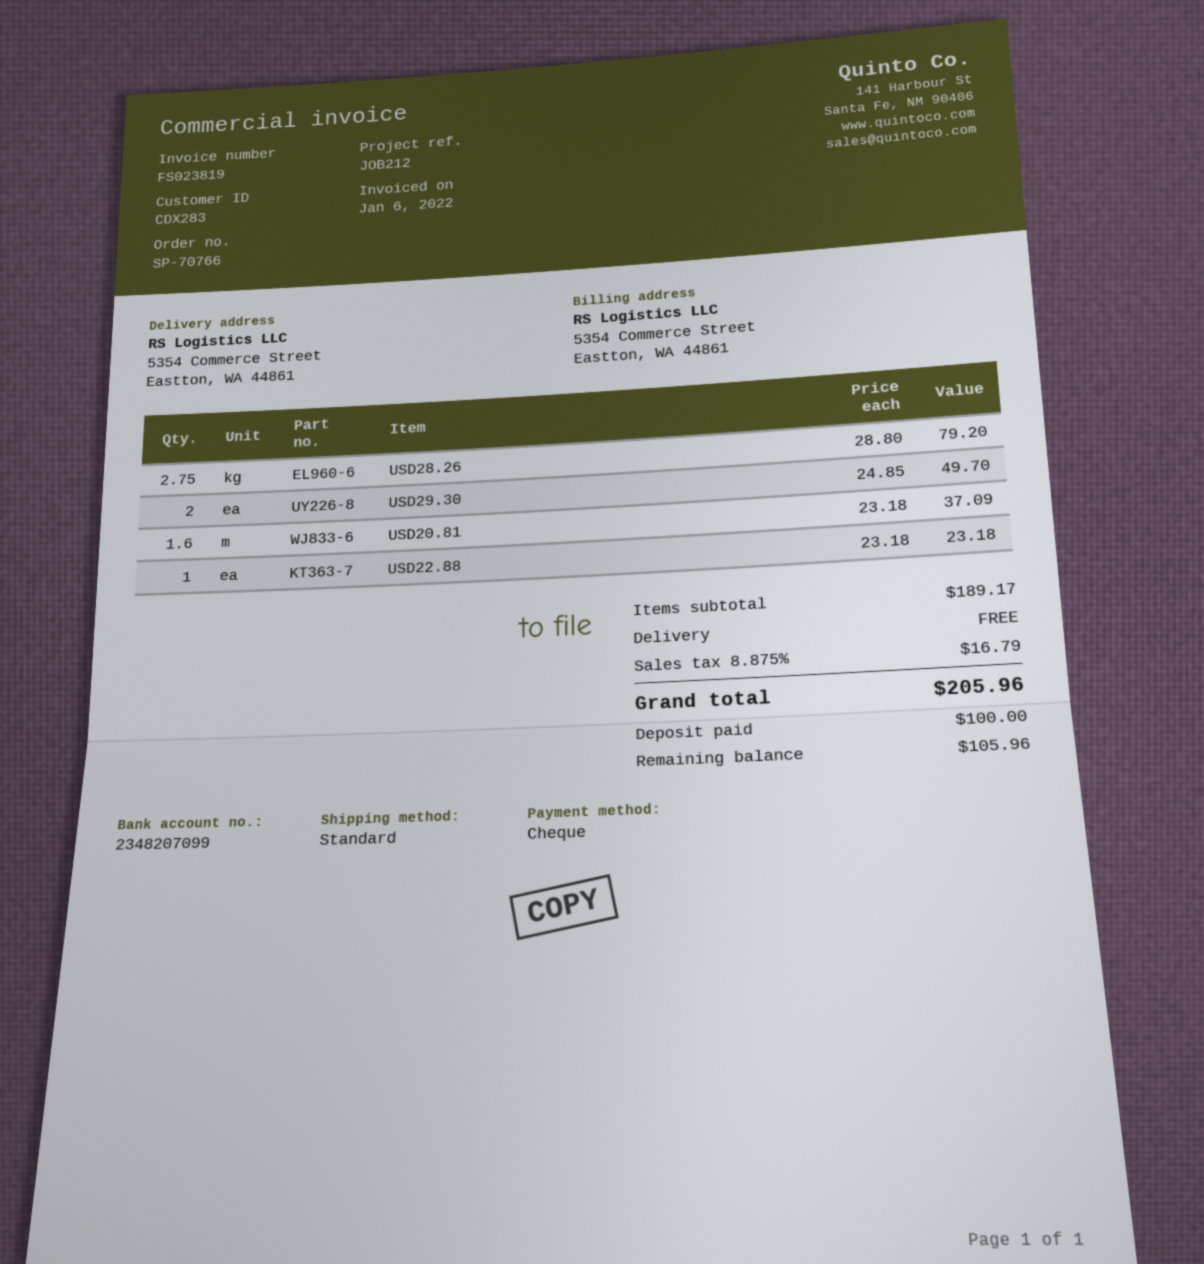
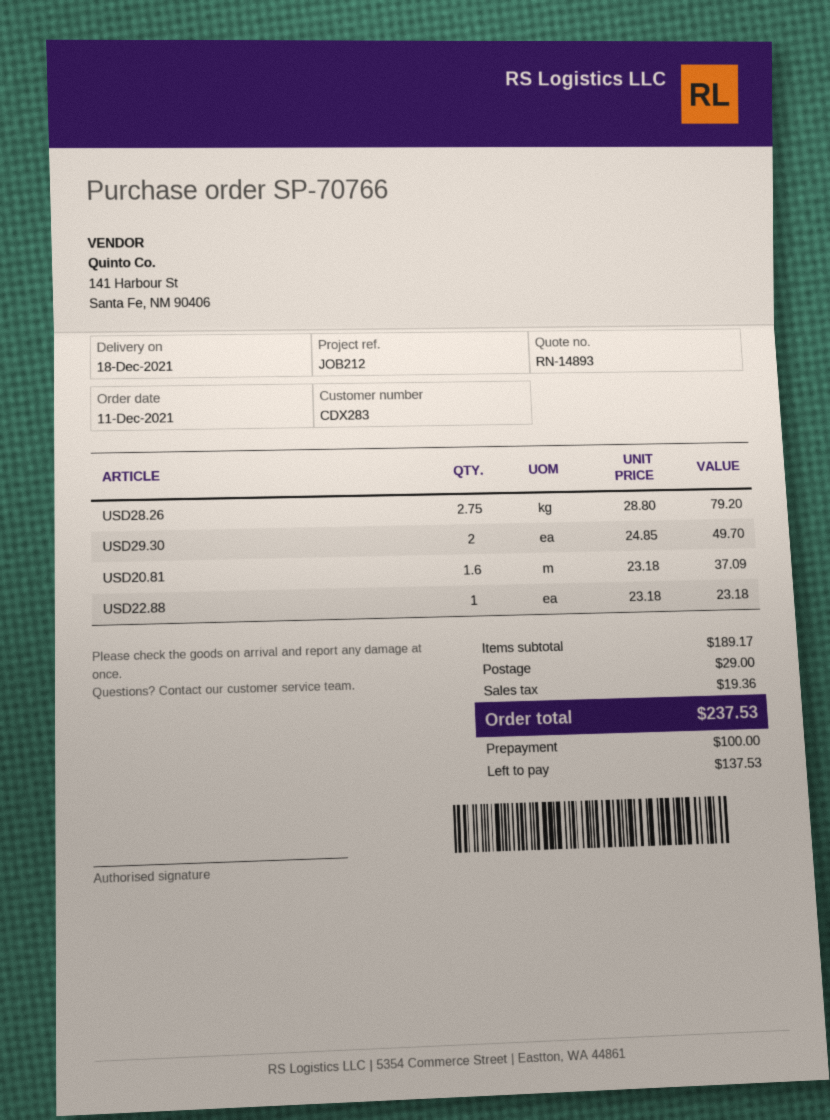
shipping: 0.00 -> 29.00
tax: 16.79 -> 19.36
total: 205.96 -> 237.53
balance: 105.96 -> 137.53

